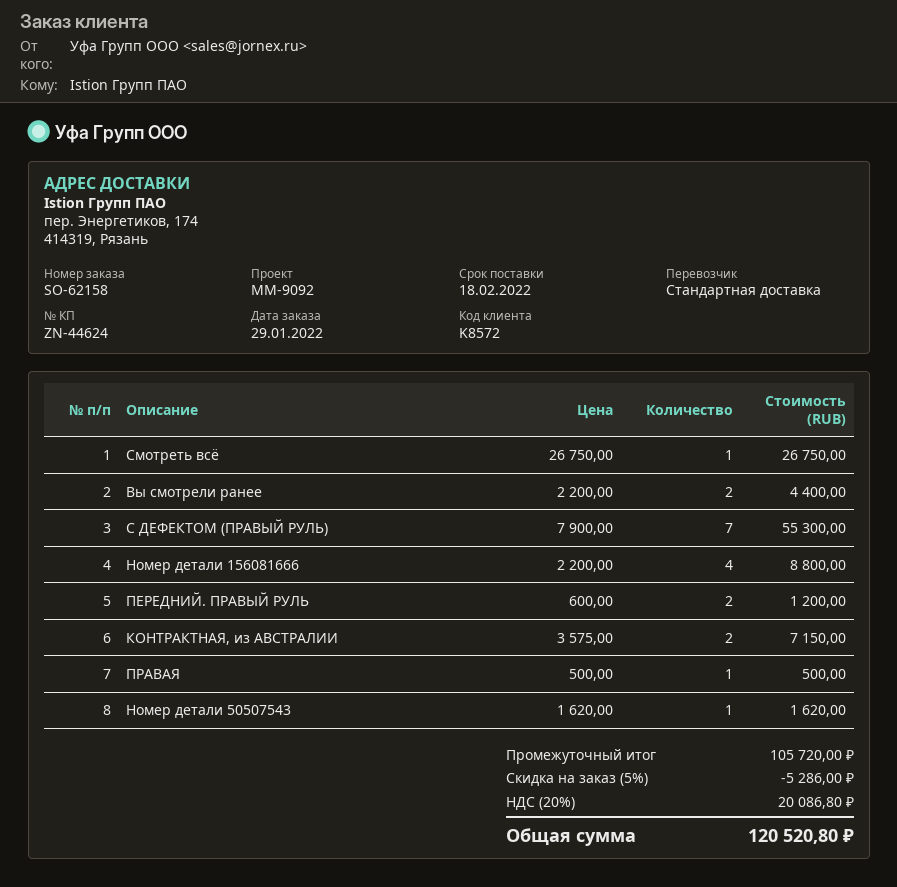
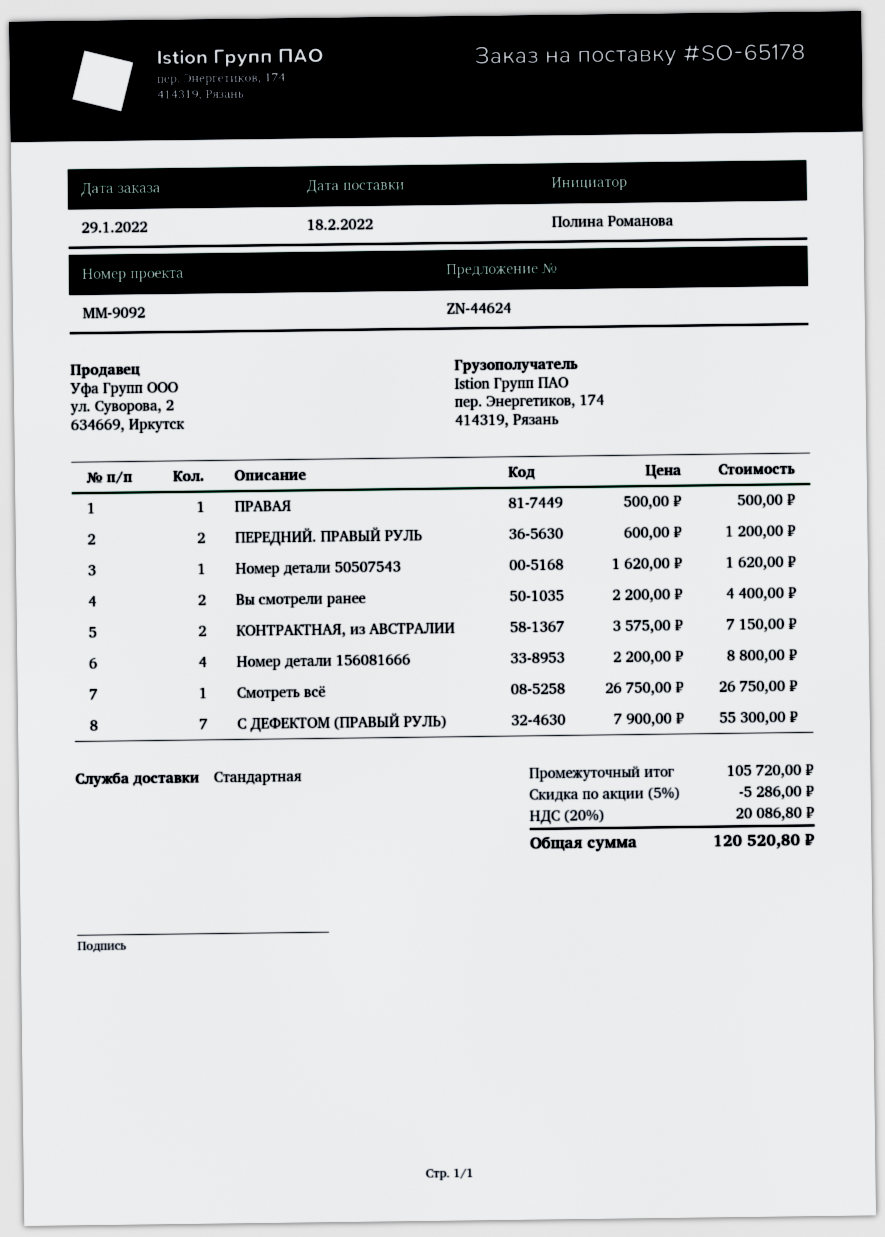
order number: SO-62158 -> SO-65178

